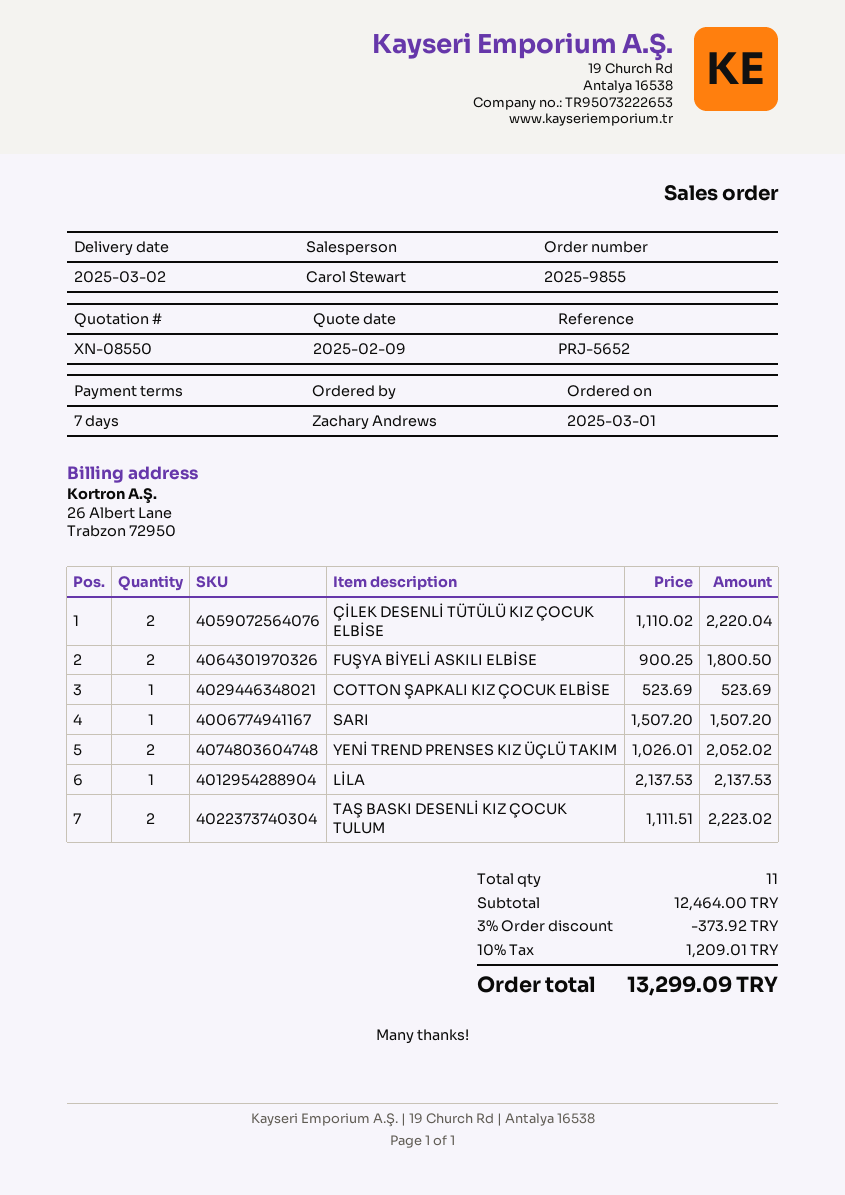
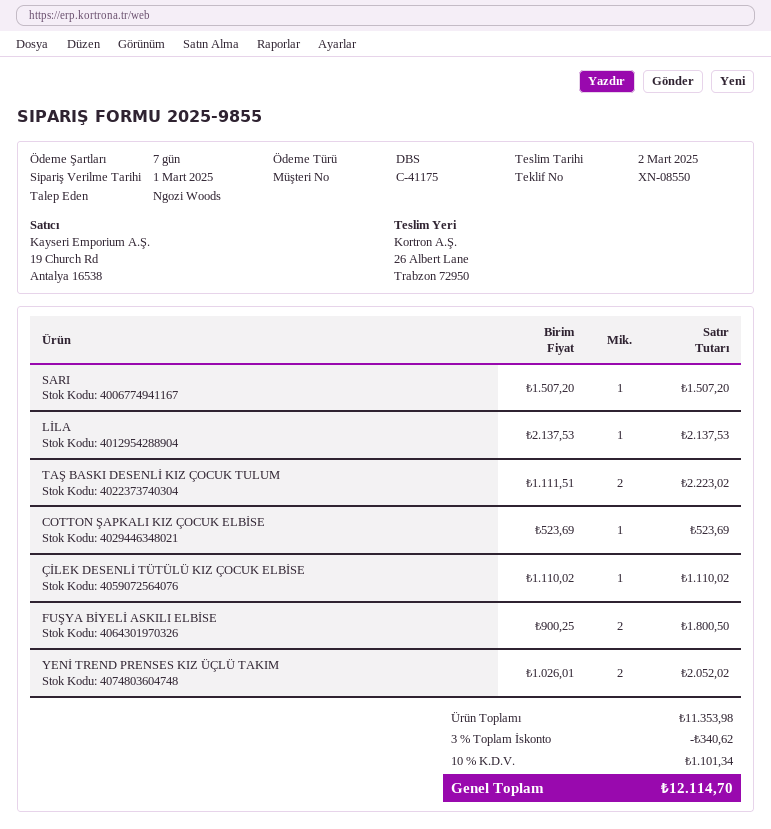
ordered by: Zachary Andrews -> Ngozi Woods
ÇİLEK DESENLİ TÜTÜLÜ KIZ ÇOCUK ELBİSE: 2 x 1110.02 = 2220.04 -> 1 x 1110.02 = 1110.02
subtotal: 12464.00 -> 11353.98
discount: 3% = 373.92 -> 3% = 340.62
tax: 10% = 1209.01 -> 10% = 1101.34
total: 13299.09 -> 12114.70

